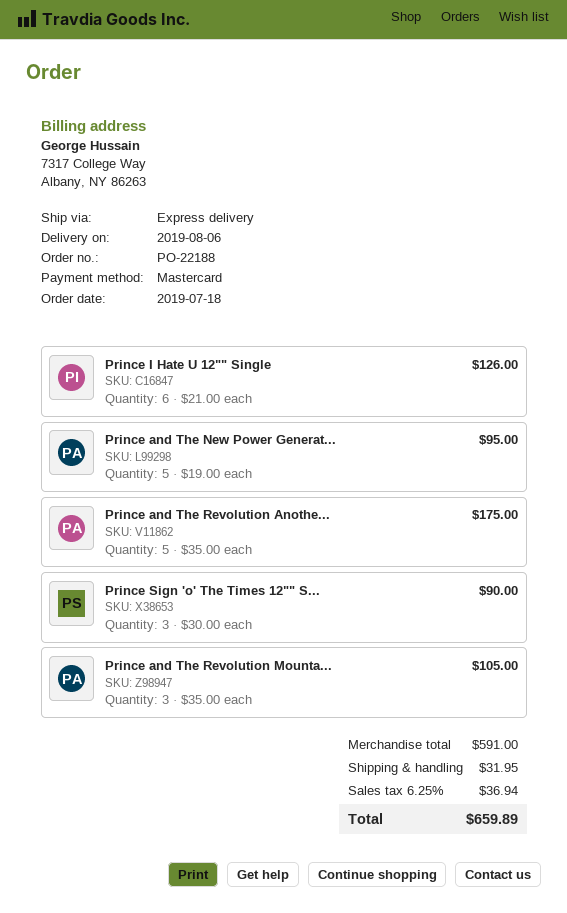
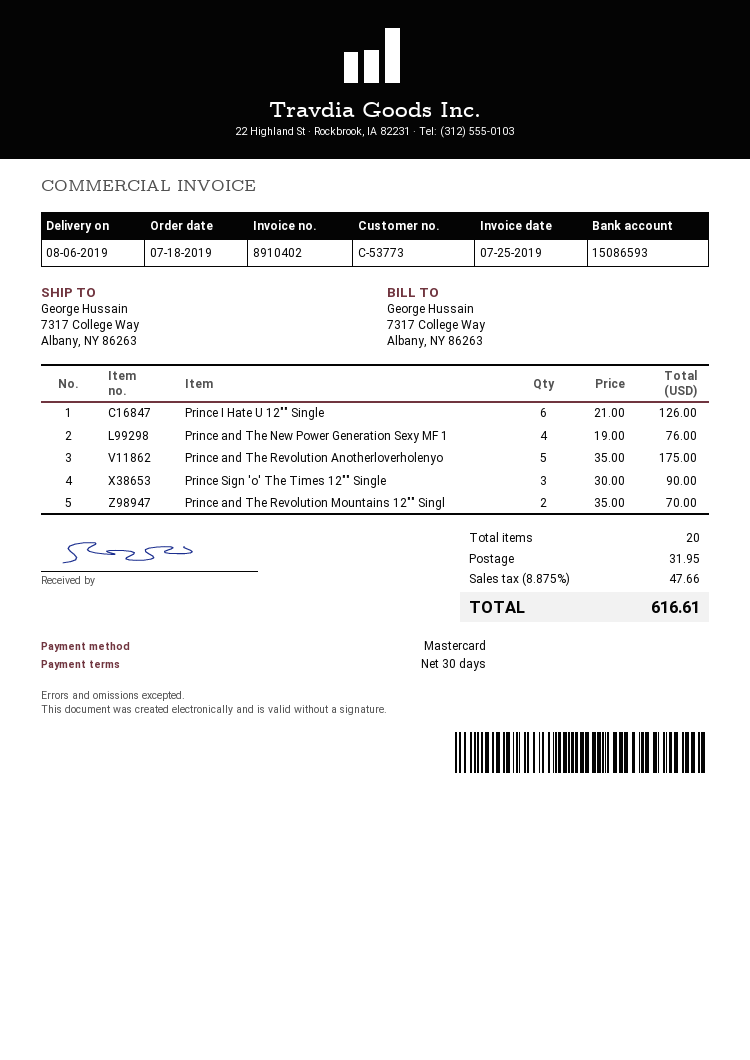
Prince and The New Power Generat...: 5 x 19.00 = 95.00 -> 4 x 19.00 = 76.00
Prince and The Revolution Mounta...: 3 x 35.00 = 105.00 -> 2 x 35.00 = 70.00
tax: 6.25% = 36.94 -> 8.875% = 47.66
total: 659.89 -> 616.61

